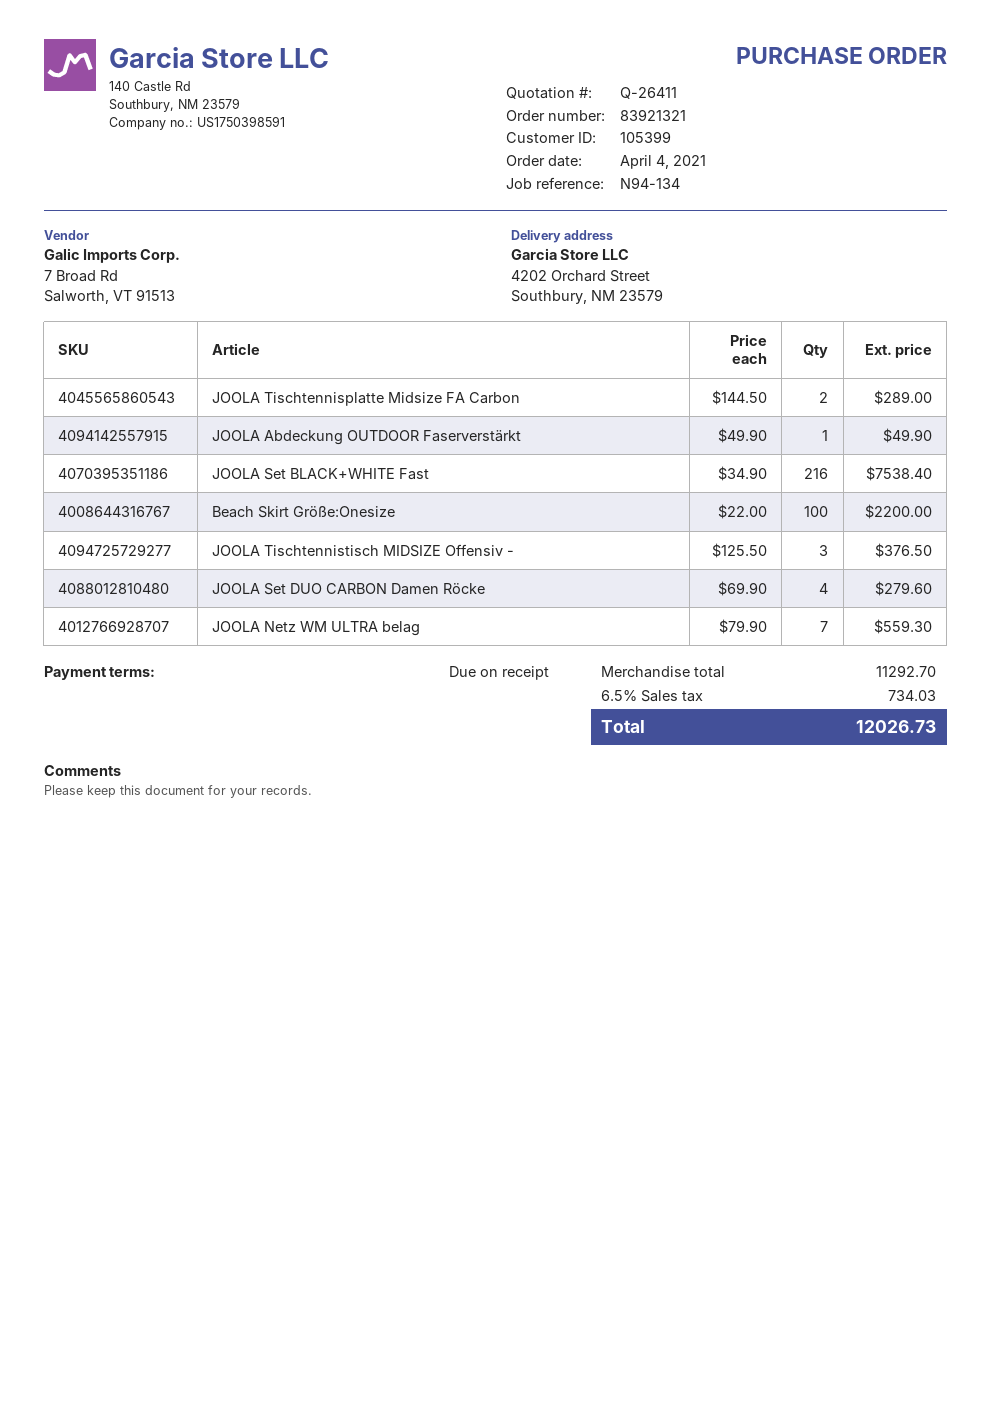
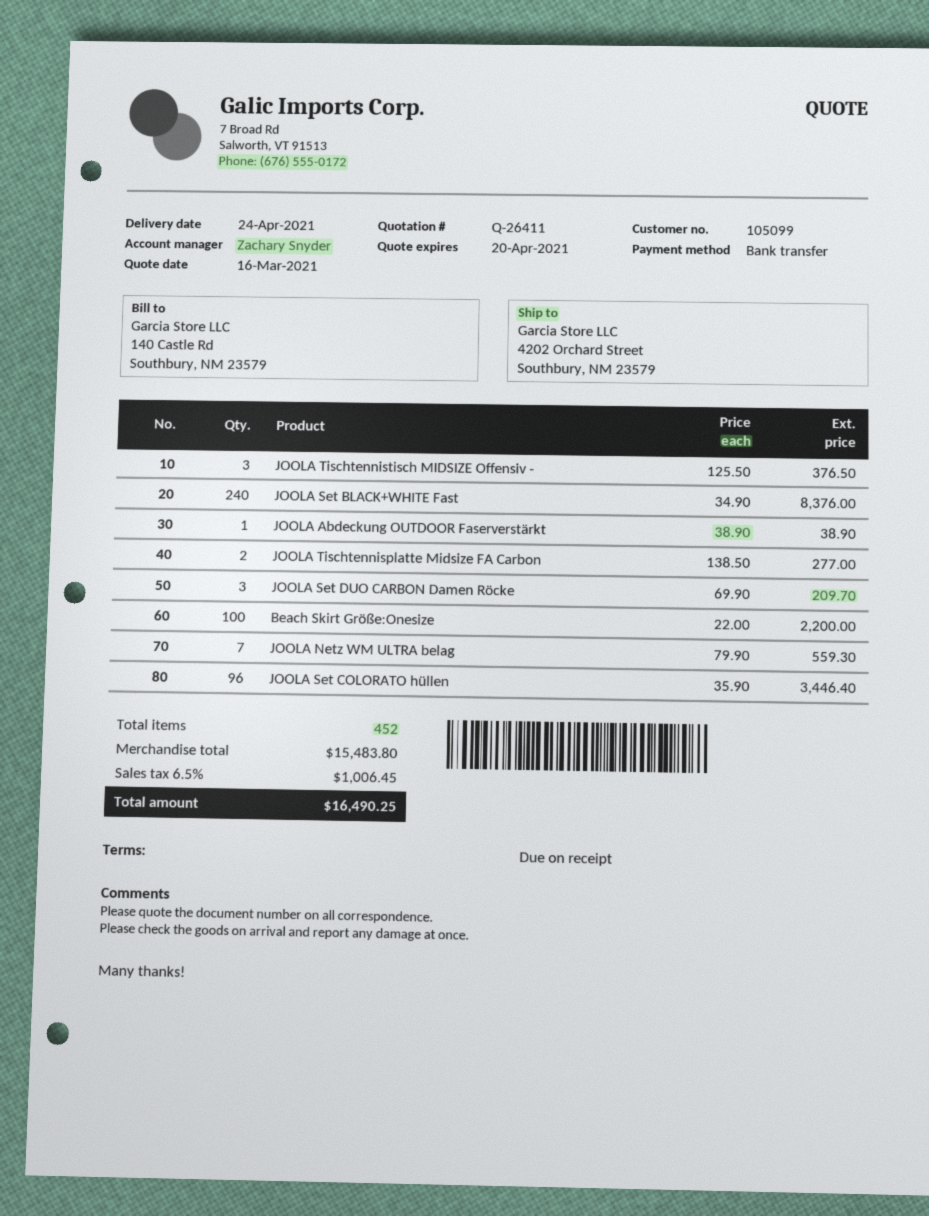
customer number: 105399 -> 105099
JOOLA Tischtennisplatte Midsize FA Carbon: 2 x 144.50 = 289.00 -> 2 x 138.50 = 277.00
JOOLA Abdeckung OUTDOOR Faserverstärkt: 1 x 49.90 = 49.90 -> 1 x 38.90 = 38.90
JOOLA Set BLACK+WHITE Fast: 216 x 34.90 = 7538.40 -> 240 x 34.90 = 8376.00
JOOLA Set DUO CARBON Damen Röcke: 4 x 69.90 = 279.60 -> 3 x 69.90 = 209.70
JOOLA Set COLORATO hüllen: none -> 96 x 35.90 = 3446.40
subtotal: 11292.70 -> 15483.80
tax: 6.5% = 734.03 -> 6.5% = 1006.45
total: 12026.73 -> 16490.25

